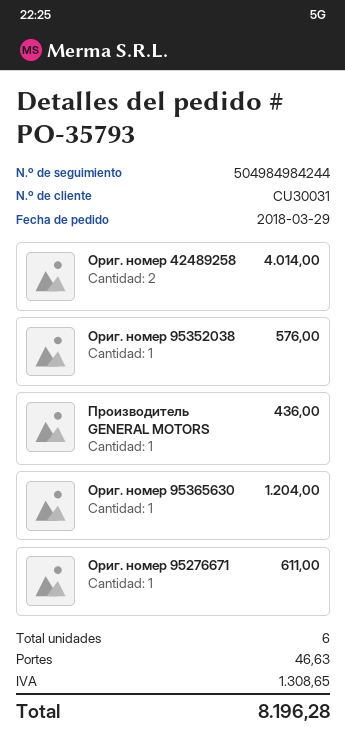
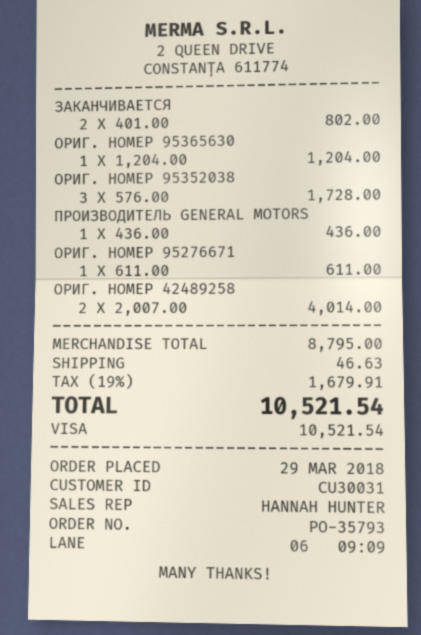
Ориг. номер 95352038: 1 for 576.00 -> 3 for 1728.00
ЗАКАНЧИВАЕТСЯ: none -> 2 for 802.00
tax: 1308.65 -> 1679.91
total: 8196.28 -> 10521.54

